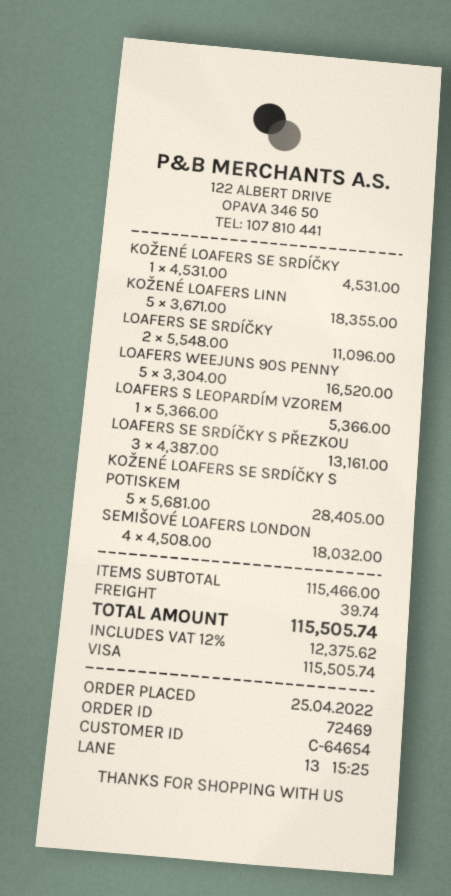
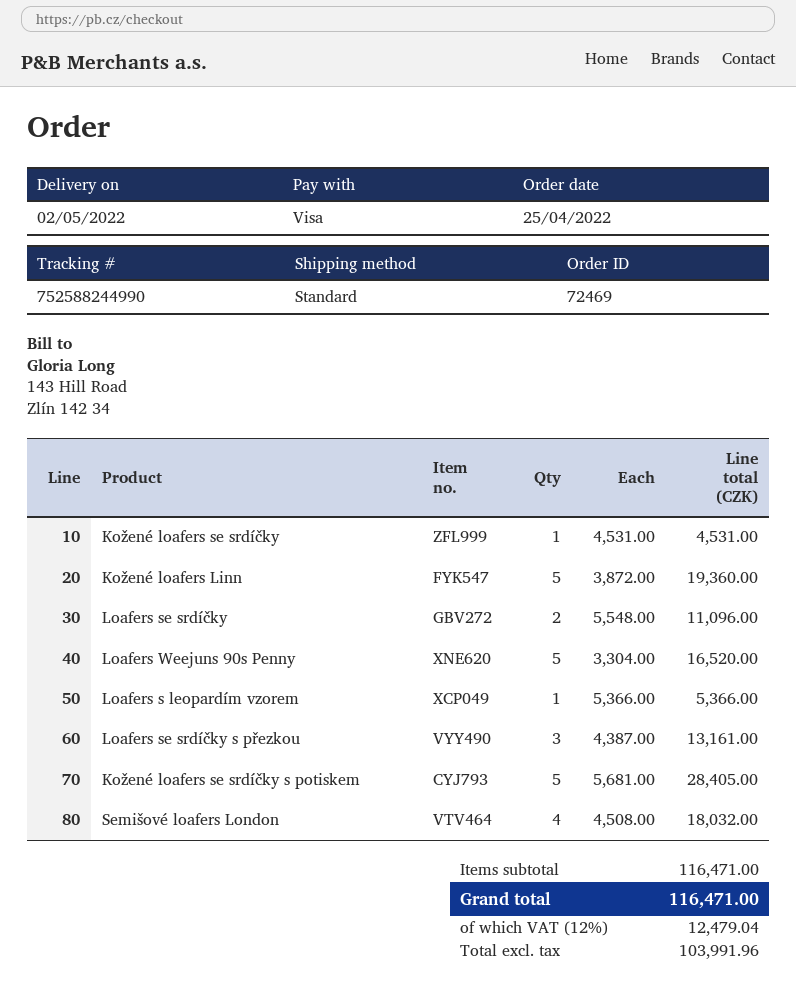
KOŽENÉ LOAFERS LINN: 5 x 3671.00 = 18355.00 -> 5 x 3872.00 = 19360.00
subtotal: 115466.00 -> 116471.00
shipping: 39.74 -> none
tax: 12% = 12375.62 -> 12% = 12479.04
total: 115505.74 -> 116471.00

